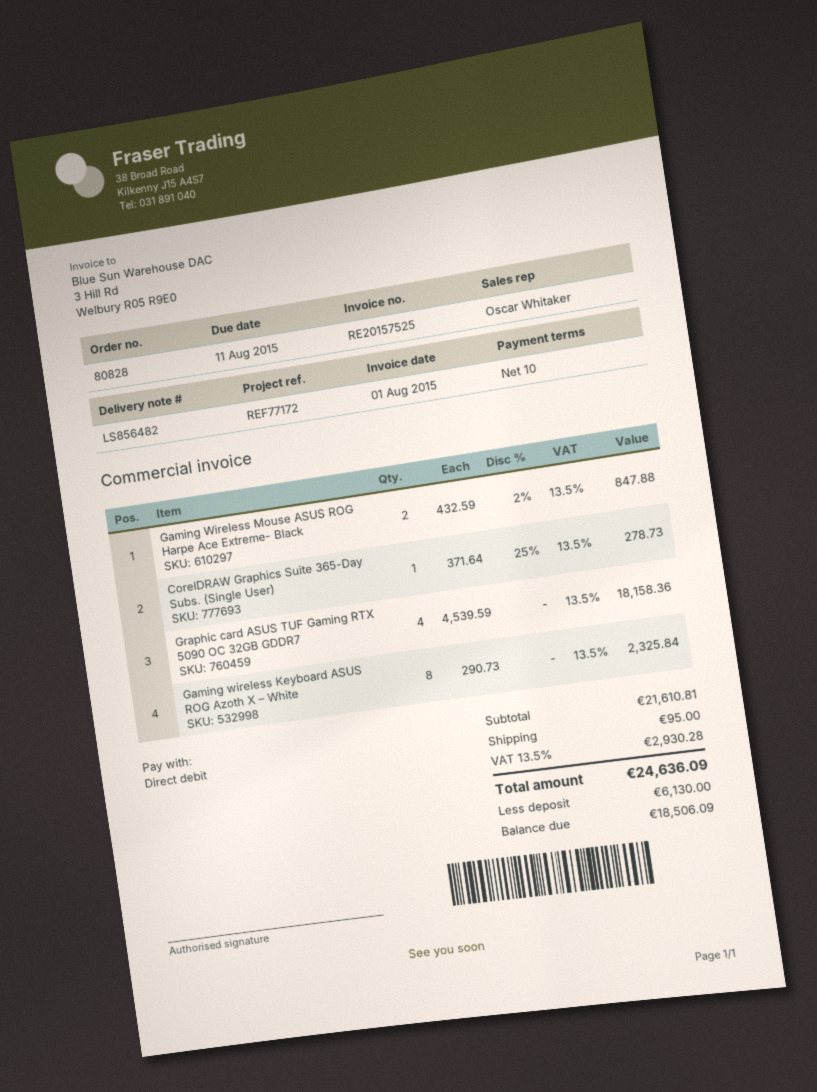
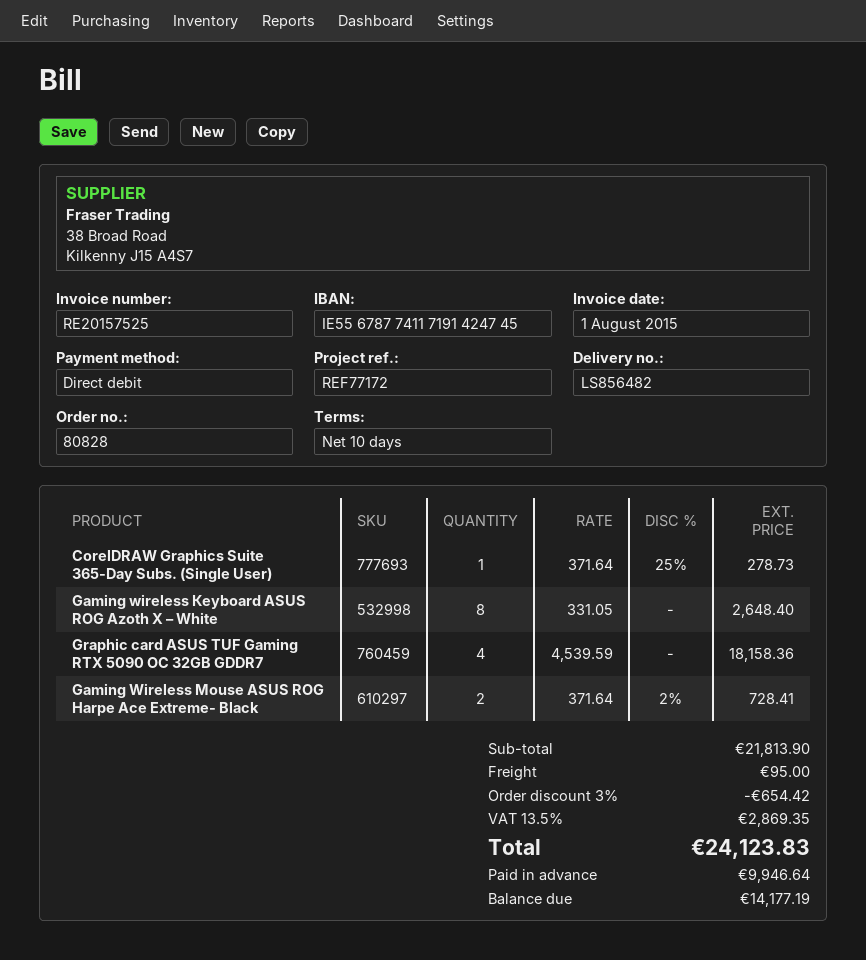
Gaming Wireless Mouse ASUS ROG Harpe Ace Extreme- Black: 2 x 432.59 - 2% = 847.88 -> 2 x 371.64 - 2% = 728.41
Gaming wireless Кeyboard ASUS ROG Azoth X – White: 8 x 290.73 = 2325.84 -> 8 x 331.05 = 2648.40
subtotal: 21610.81 -> 21813.90
discount: none -> 3% = 654.42
tax: 13.5% = 2930.28 -> 13.5% = 2869.35
total: 24636.09 -> 24123.83
deposit: 6130.00 -> 9946.64
balance: 18506.09 -> 14177.19

